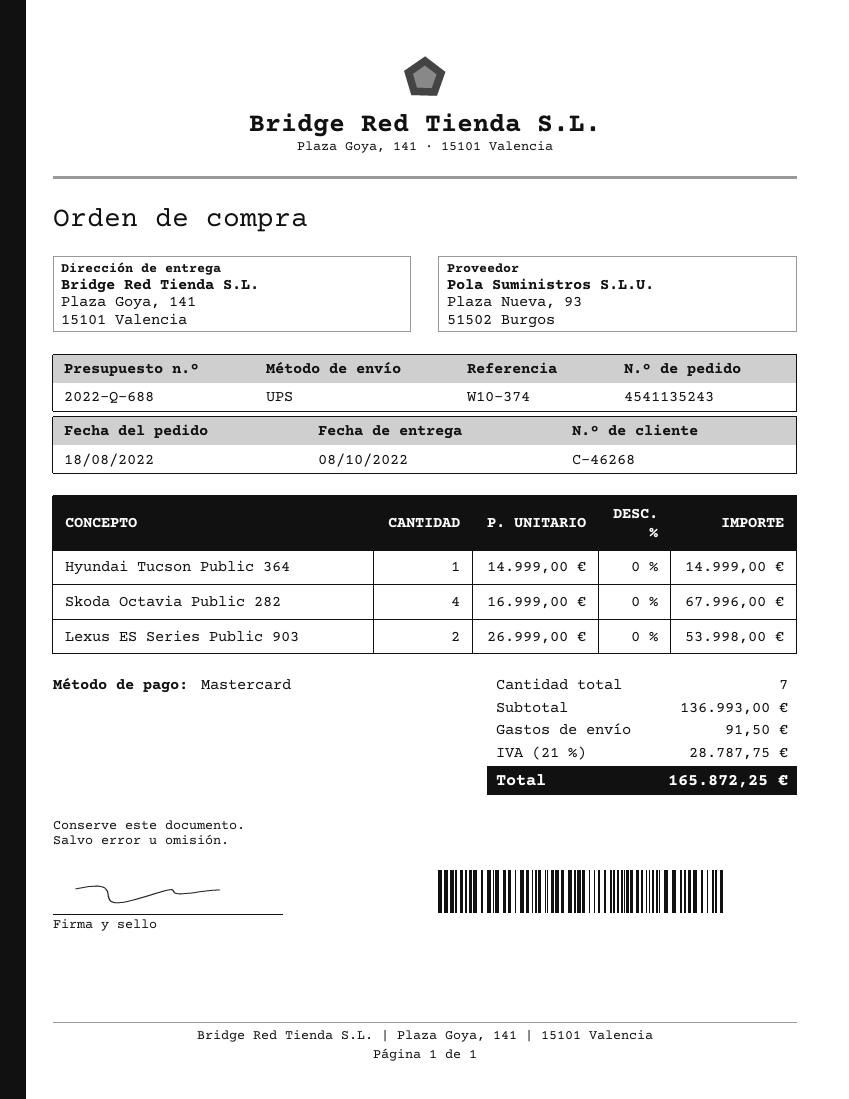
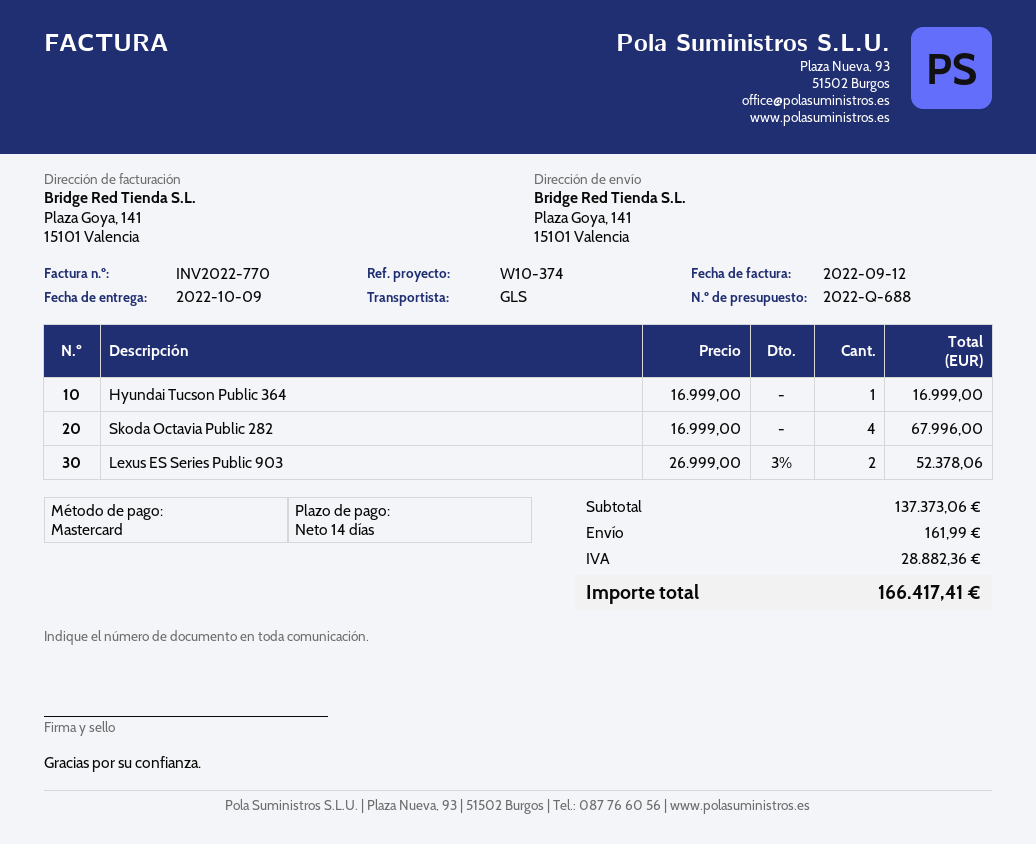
delivery date: 2022-10-08 -> 2022-10-09
shipping method: UPS -> GLS
Hyundai Tucson Public 364: 1 x 14999.00 = 14999.00 -> 1 x 16999.00 = 16999.00
Lexus ES Series Public 903: 2 x 26999.00 = 53998.00 -> 2 x 26999.00 - 3% = 52378.06
subtotal: 136993.00 -> 137373.06
shipping: 91.50 -> 161.99
tax: 28787.75 -> 28882.36
total: 165872.25 -> 166417.41

